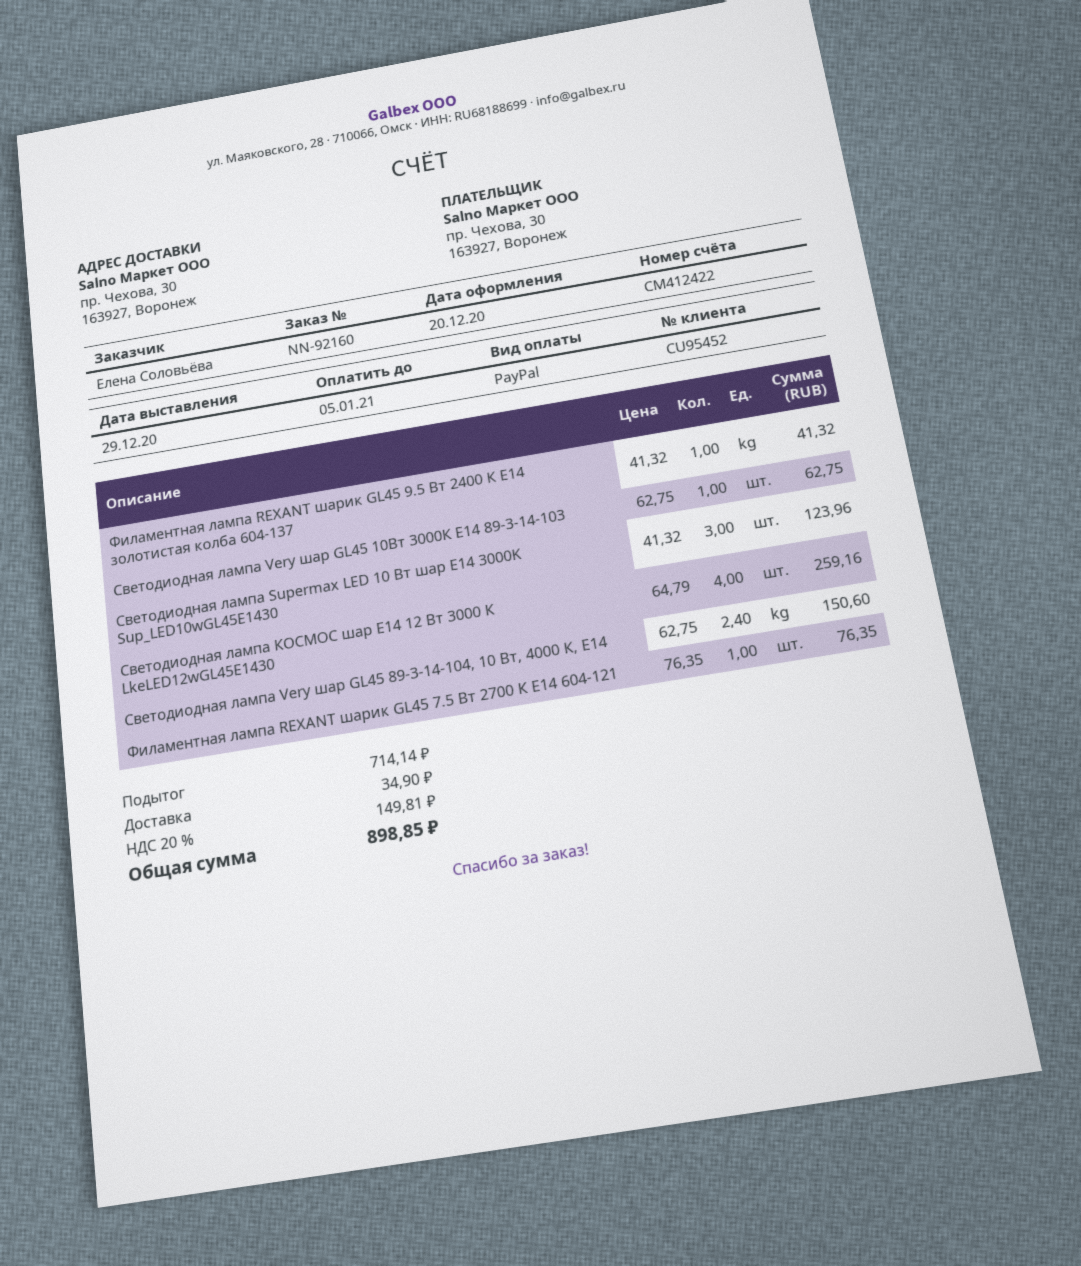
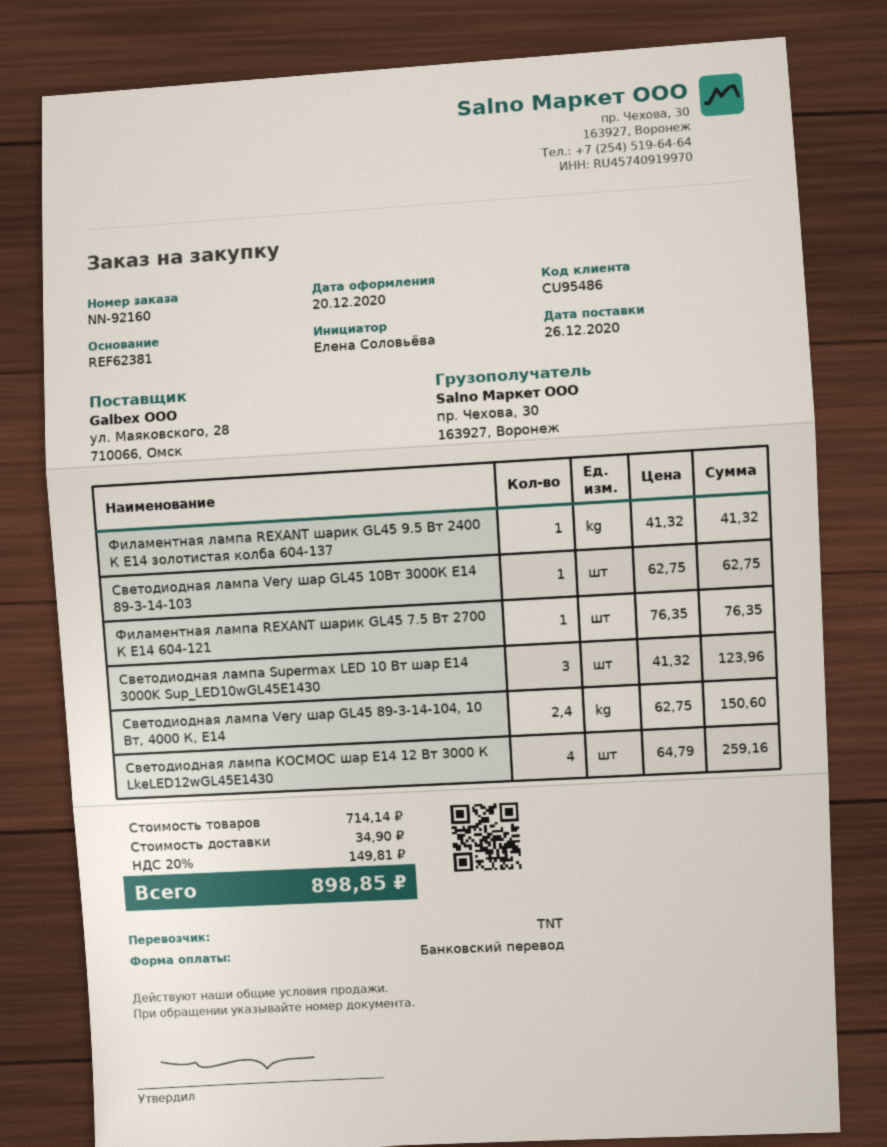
customer number: CU95452 -> CU95486
payment method: PayPal -> bank transfer

